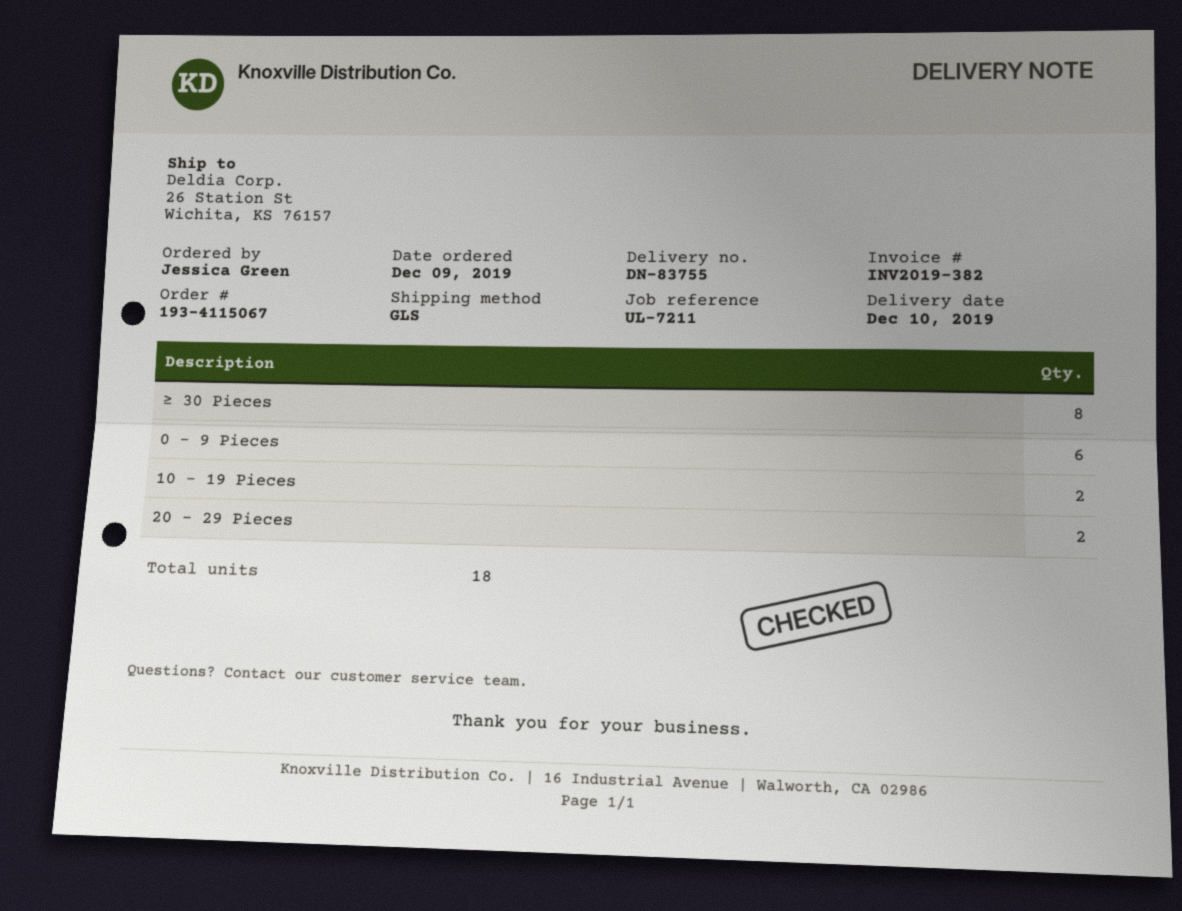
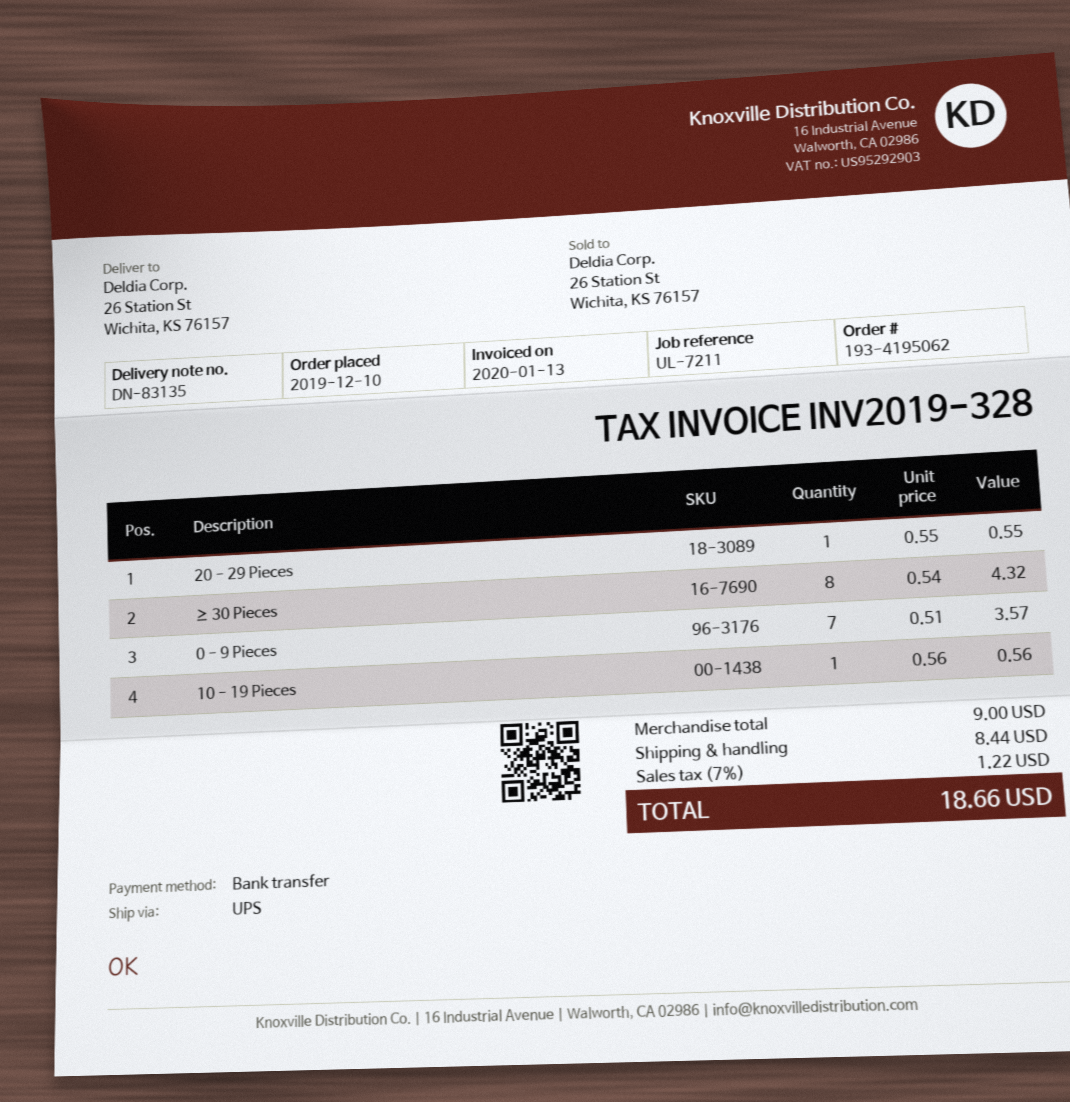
order number: 193-4115067 -> 193-4195062
order date: 2019-12-09 -> 2019-12-10
delivery note number: DN-83755 -> DN-83135
invoice number: INV2019-382 -> INV2019-328
shipping method: GLS -> UPS
0 - 9 Pieces: 6 -> 7
10 - 19 Pieces: 2 -> 1
20 - 29 Pieces: 2 -> 1

